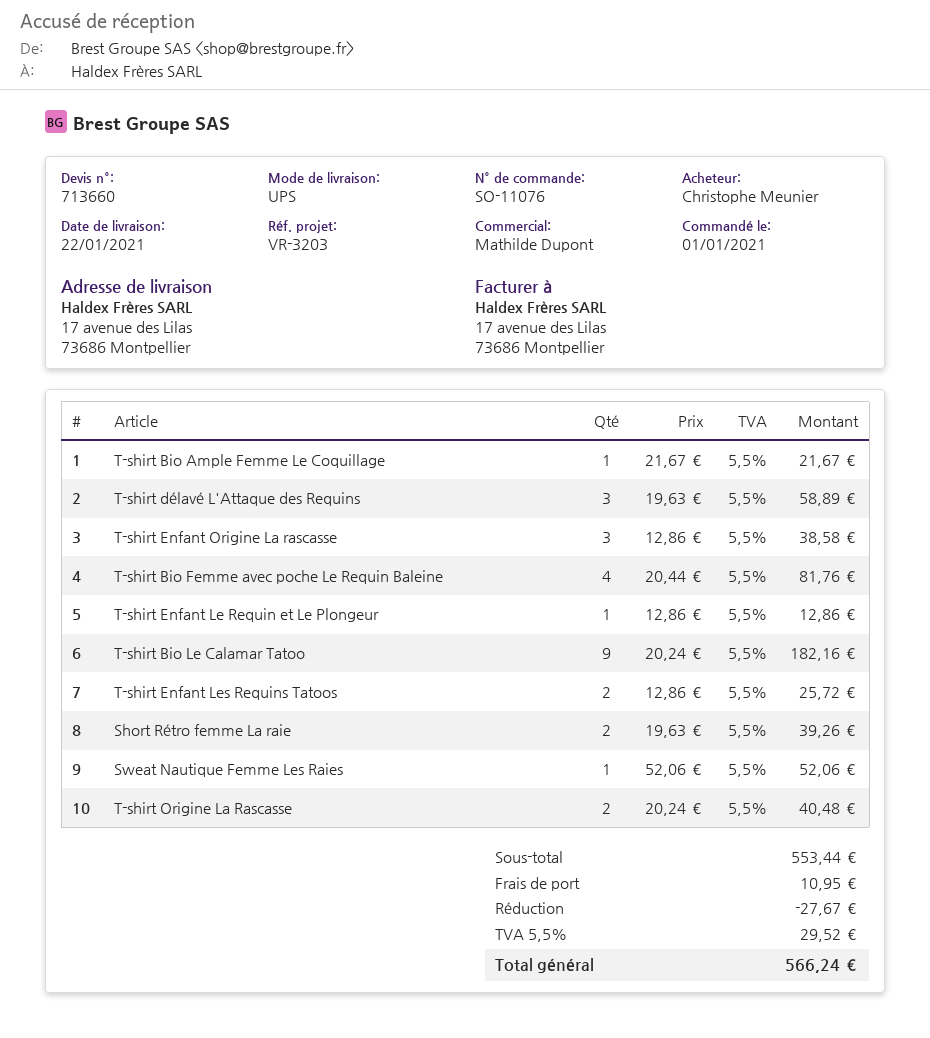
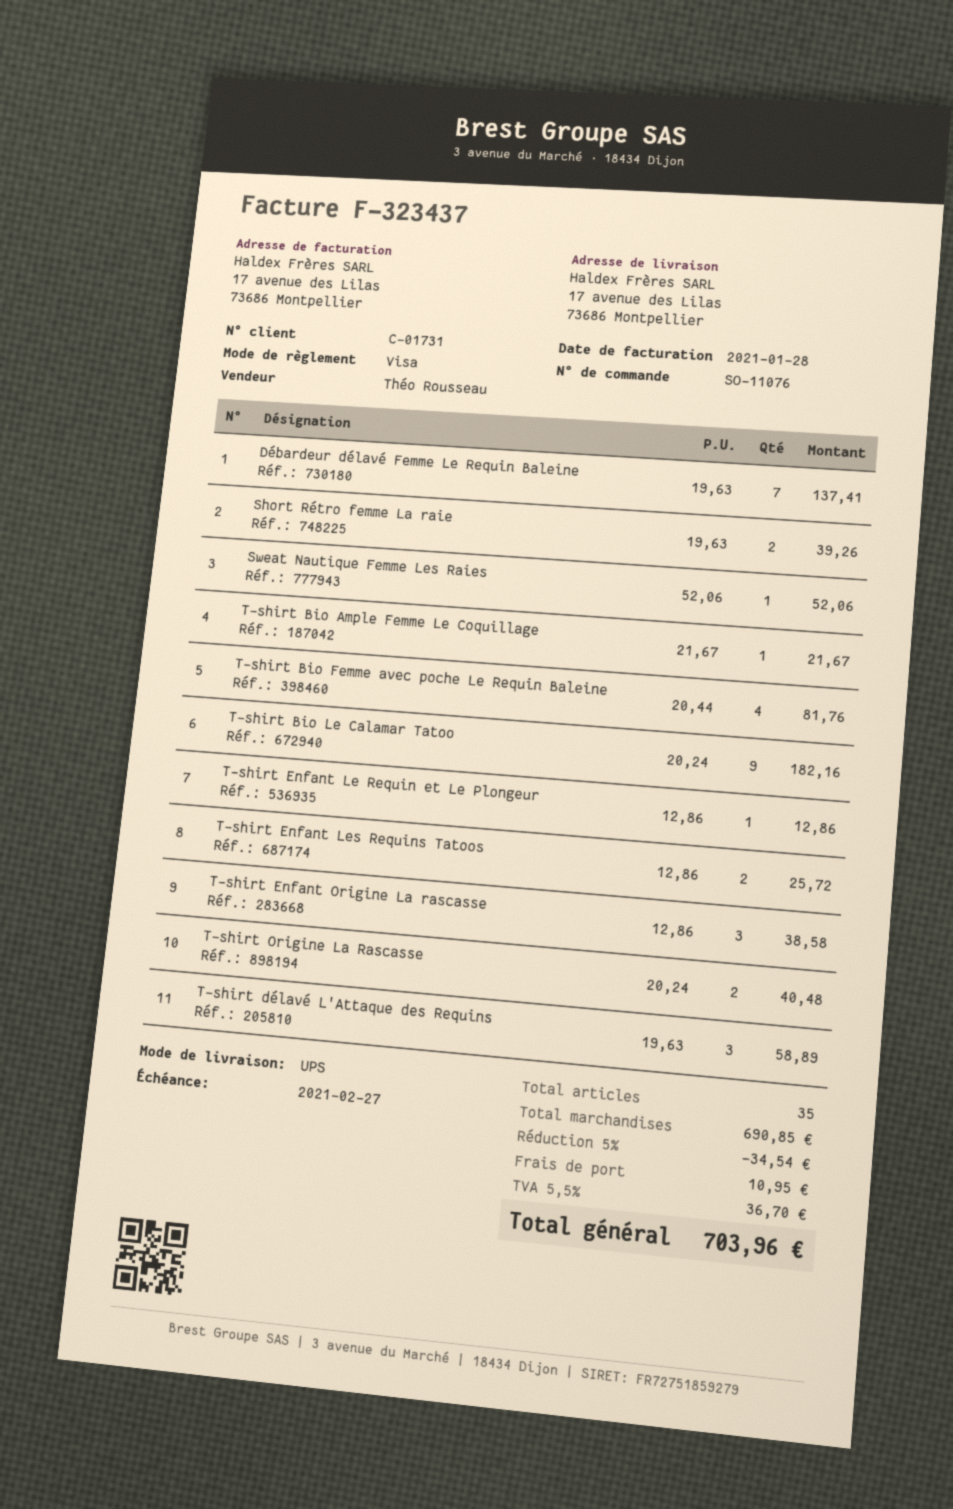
sales rep: Mathilde Dupont -> Théo Rousseau
Débardeur délavé Femme Le Requin Baleine: none -> 7 x 19.63 = 137.41
subtotal: 553.44 -> 690.85
discount: 27.67 -> 34.54
tax: 5.5% = 29.52 -> 5.5% = 36.70
total: 566.24 -> 703.96

